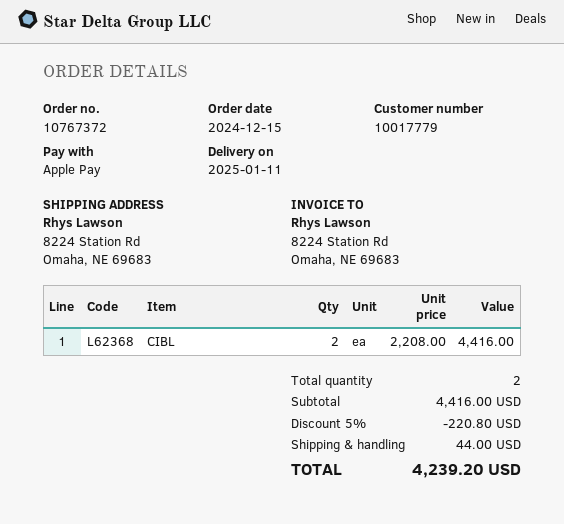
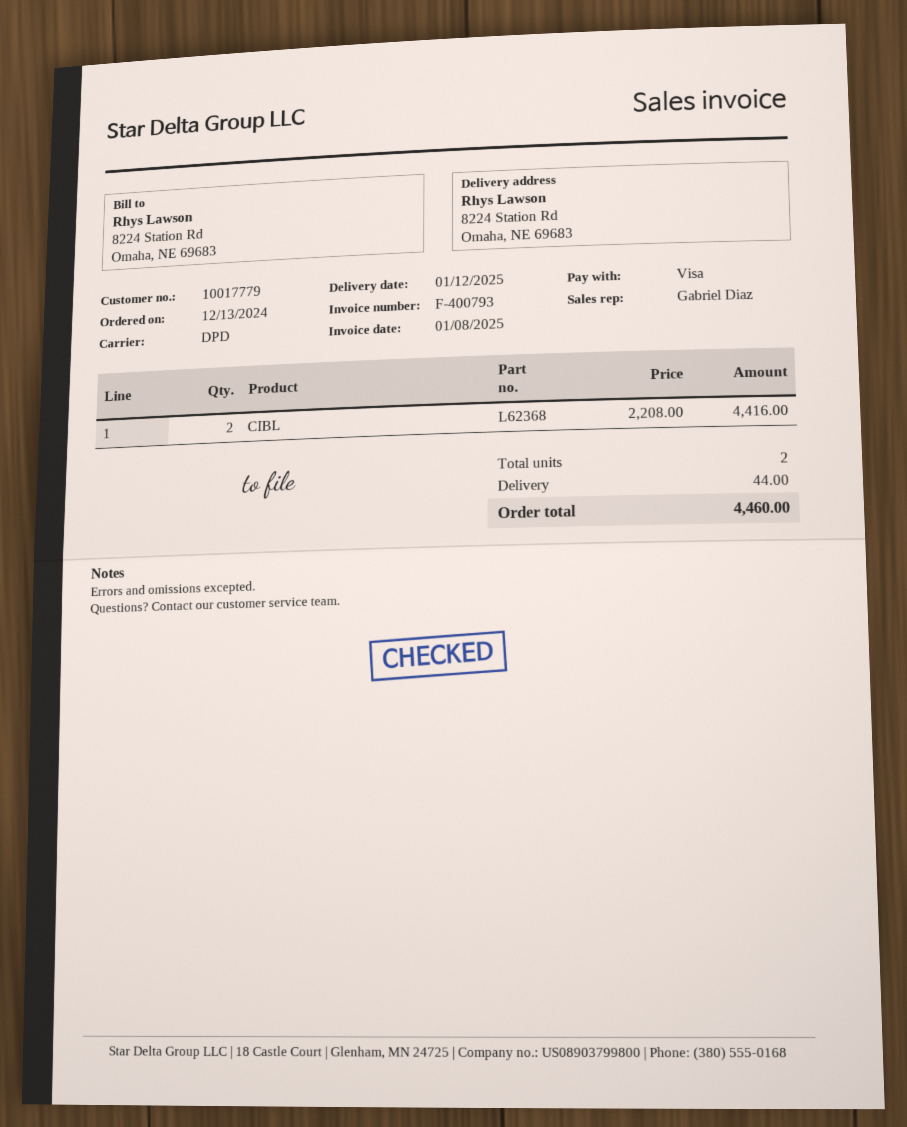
order date: 2024-12-15 -> 2024-12-13
delivery date: 2025-01-11 -> 2025-01-12
payment method: Apple Pay -> Visa
discount: 5% = 220.80 -> none
total: 4239.20 -> 4460.00

